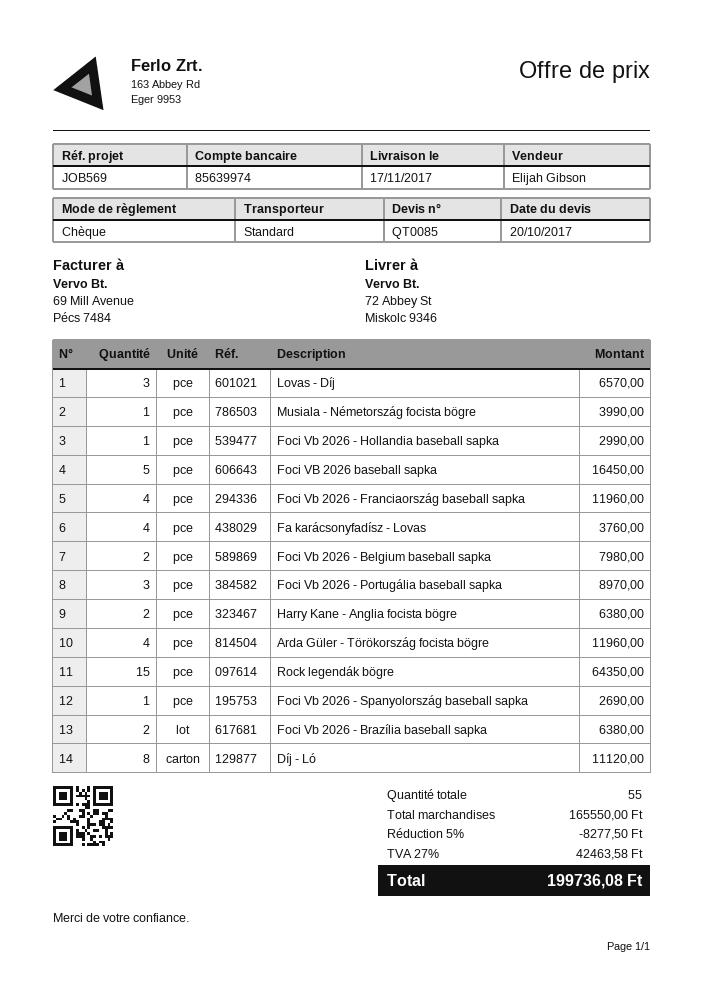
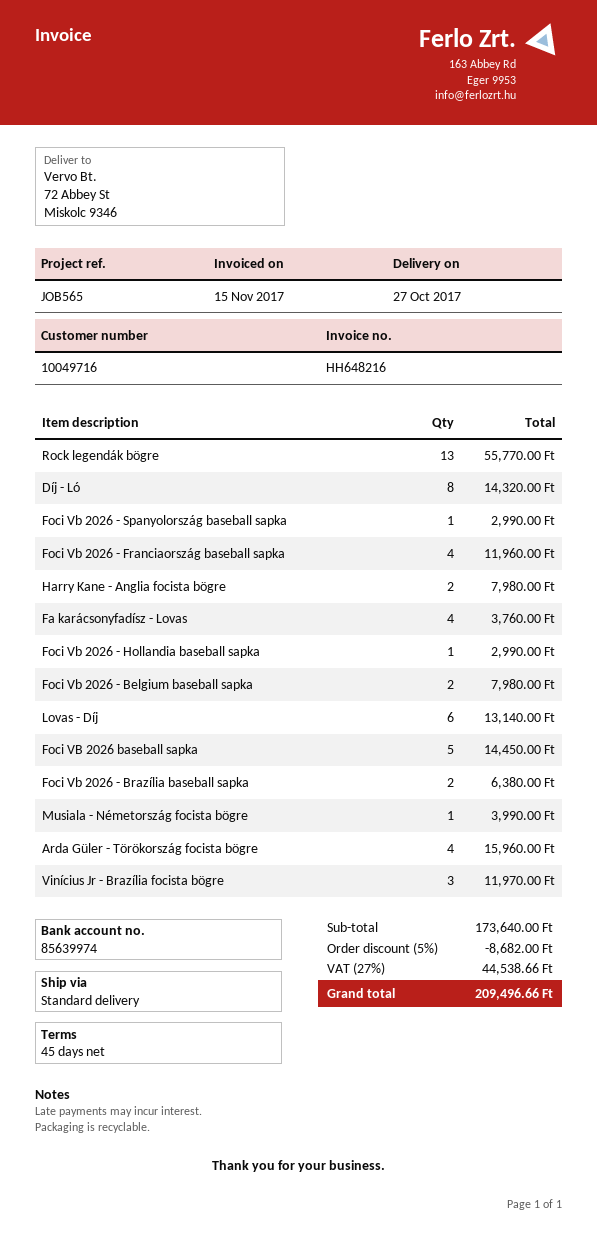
delivery date: 2017-11-17 -> 2017-10-27
reference: JOB569 -> JOB565
Lovas - Díj: 3 for 6570.00 -> 6 for 13140.00
Foci VB 2026 baseball sapka: 5 for 16450.00 -> 5 for 14450.00
Foci Vb 2026 - Portugália baseball sapka: 3 for 8970.00 -> none
Harry Kane - Anglia focista bögre: 2 for 6380.00 -> 2 for 7980.00
Arda Güler - Törökország focista bögre: 4 for 11960.00 -> 4 for 15960.00
Rock legendák bögre: 15 for 64350.00 -> 13 for 55770.00
Foci Vb 2026 - Spanyolország baseball sapka: 1 for 2690.00 -> 1 for 2990.00
Díj - Ló: 8 for 11120.00 -> 8 for 14320.00
Vinícius Jr - Brazília focista bögre: none -> 3 for 11970.00
subtotal: 165550.00 -> 173640.00
discount: 5% = 8277.50 -> 5% = 8682.00
tax: 27% = 42463.58 -> 27% = 44538.66
total: 199736.08 -> 209496.66

